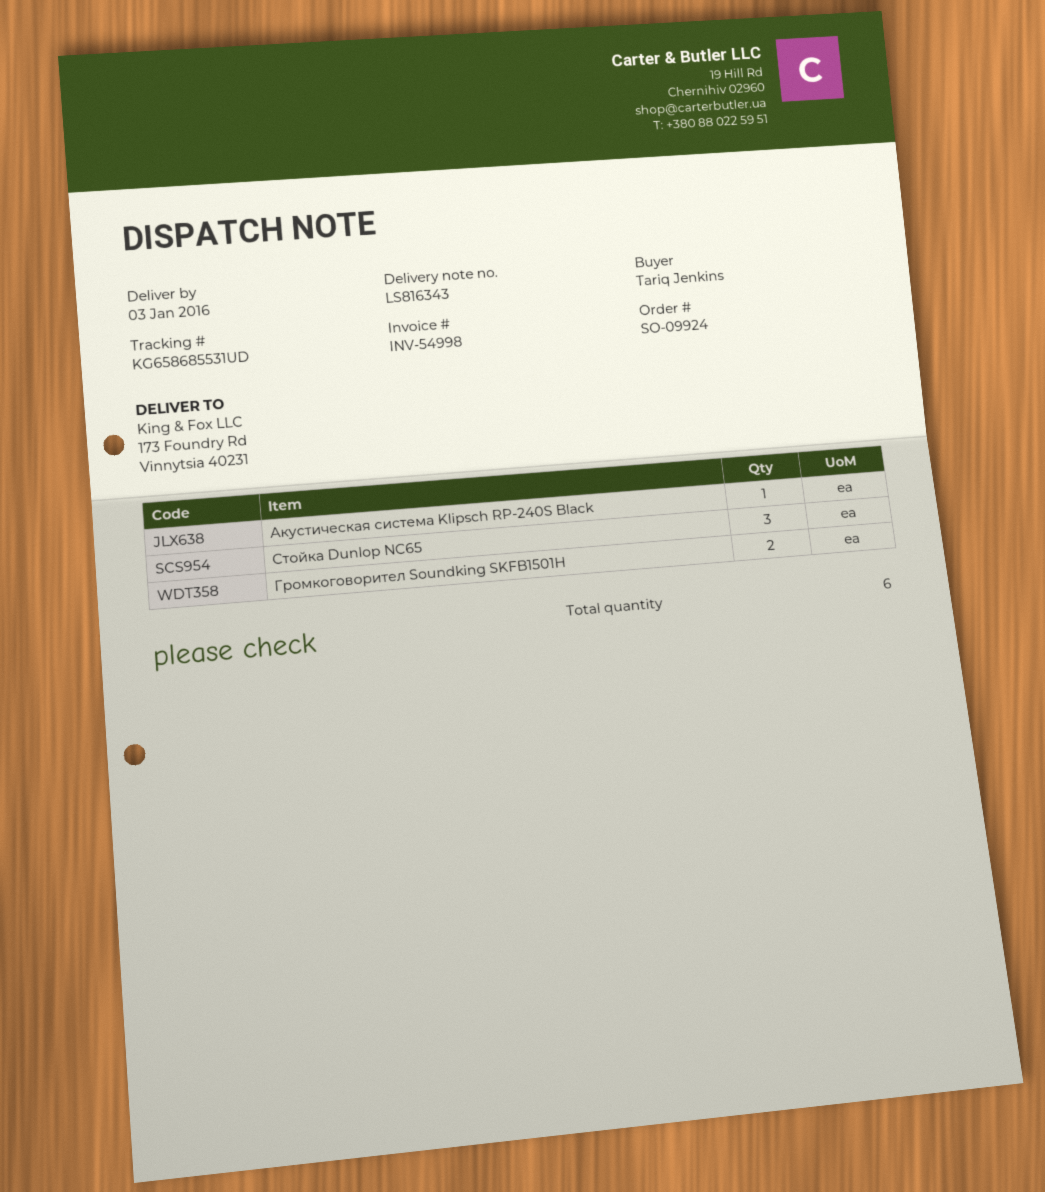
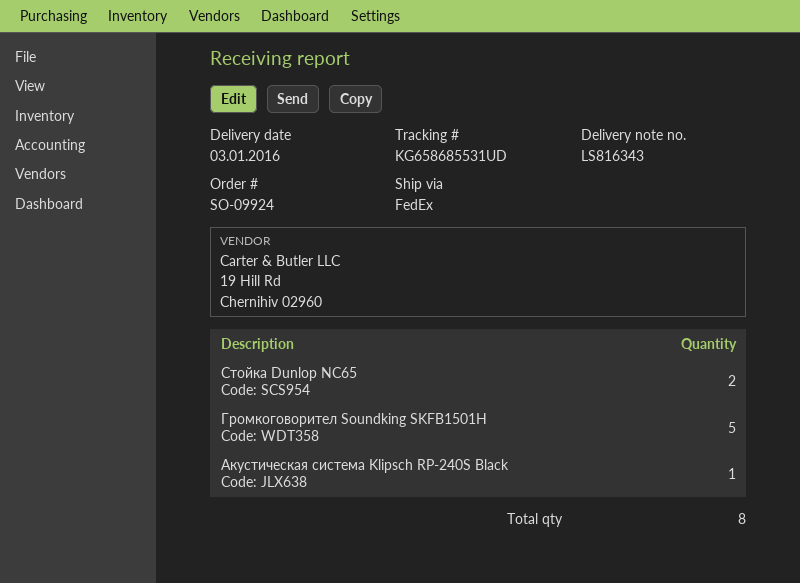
Стойка Dunlop NC65: 3 -> 2
Громкоговорител Soundking SKFB1501H: 2 -> 5
total quantity: 6 -> 8

